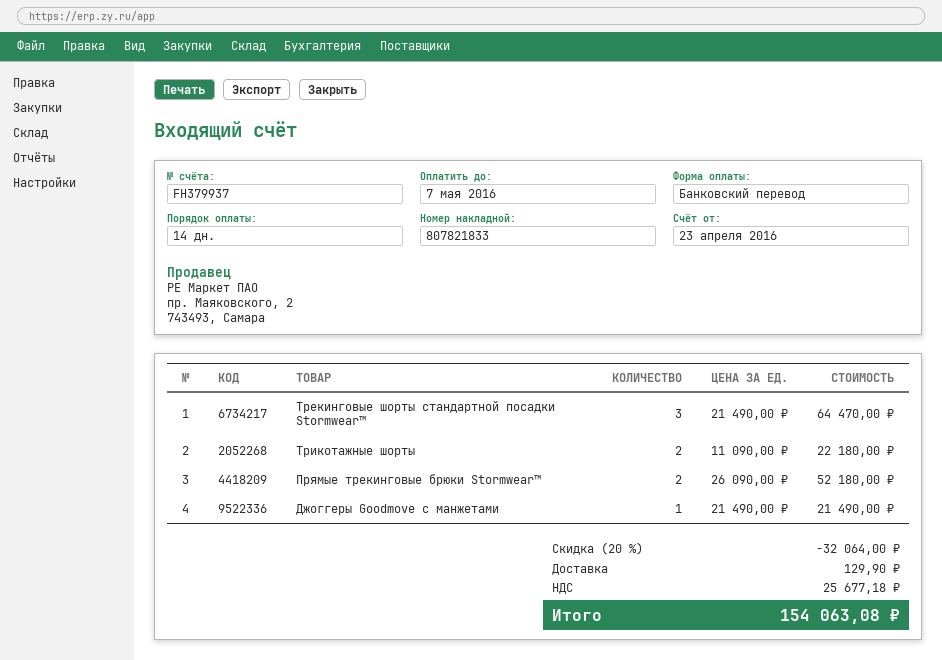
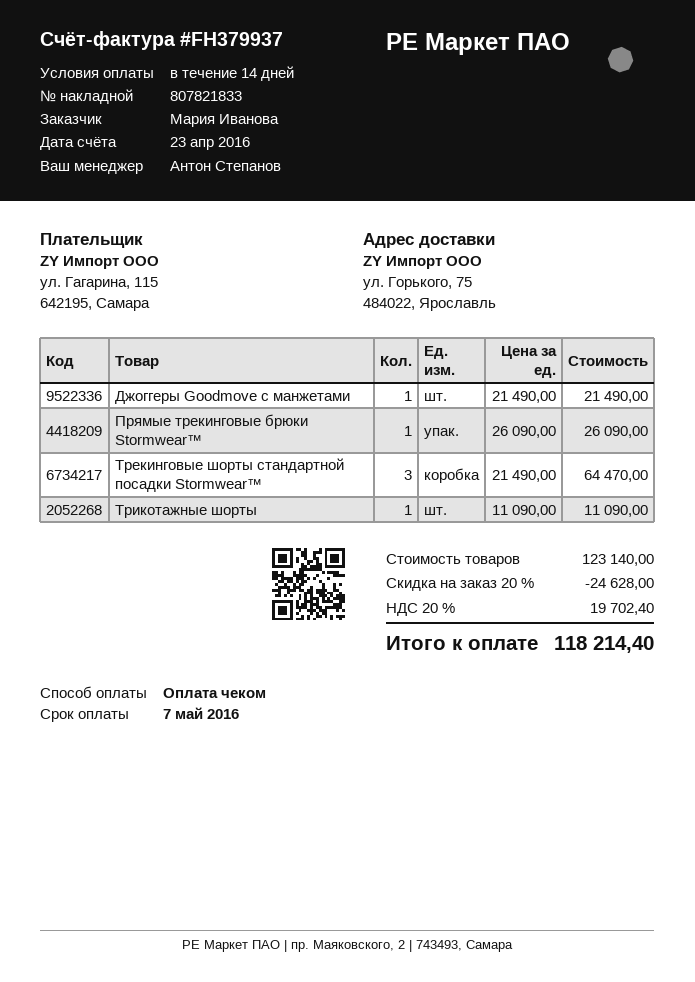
payment method: bank transfer -> cheque
Трикотажные шорты: 2 x 11090.00 = 22180.00 -> 1 x 11090.00 = 11090.00
Прямые трекинговые брюки Stormwear™: 2 x 26090.00 = 52180.00 -> 1 x 26090.00 = 26090.00
discount: 20% = 32064.00 -> 20% = 24628.00
shipping: 129.90 -> none
tax: 25677.18 -> 19702.40
total: 154063.08 -> 118214.40

